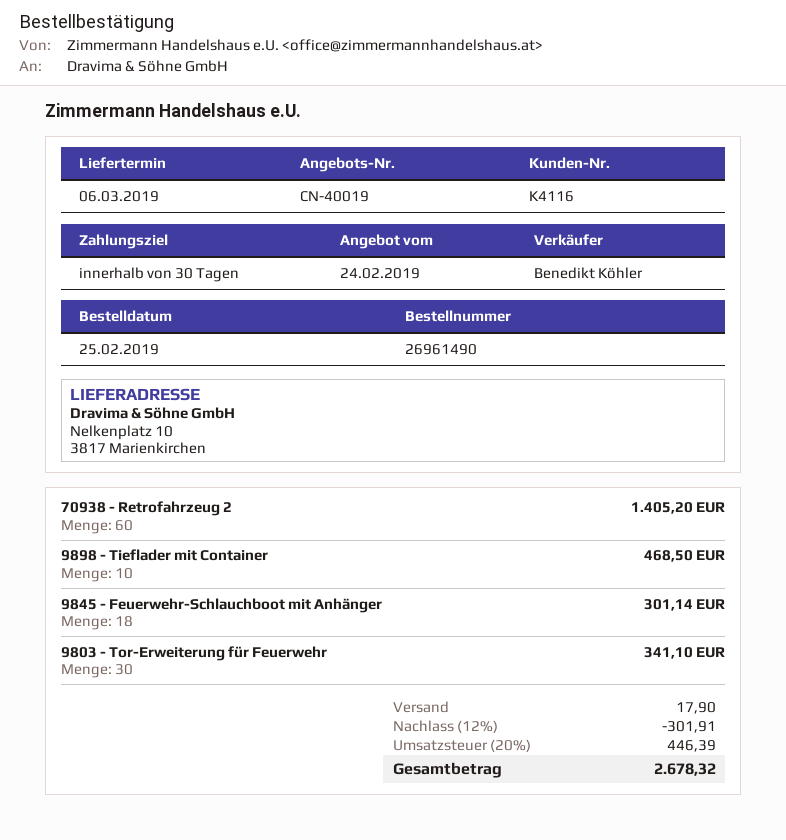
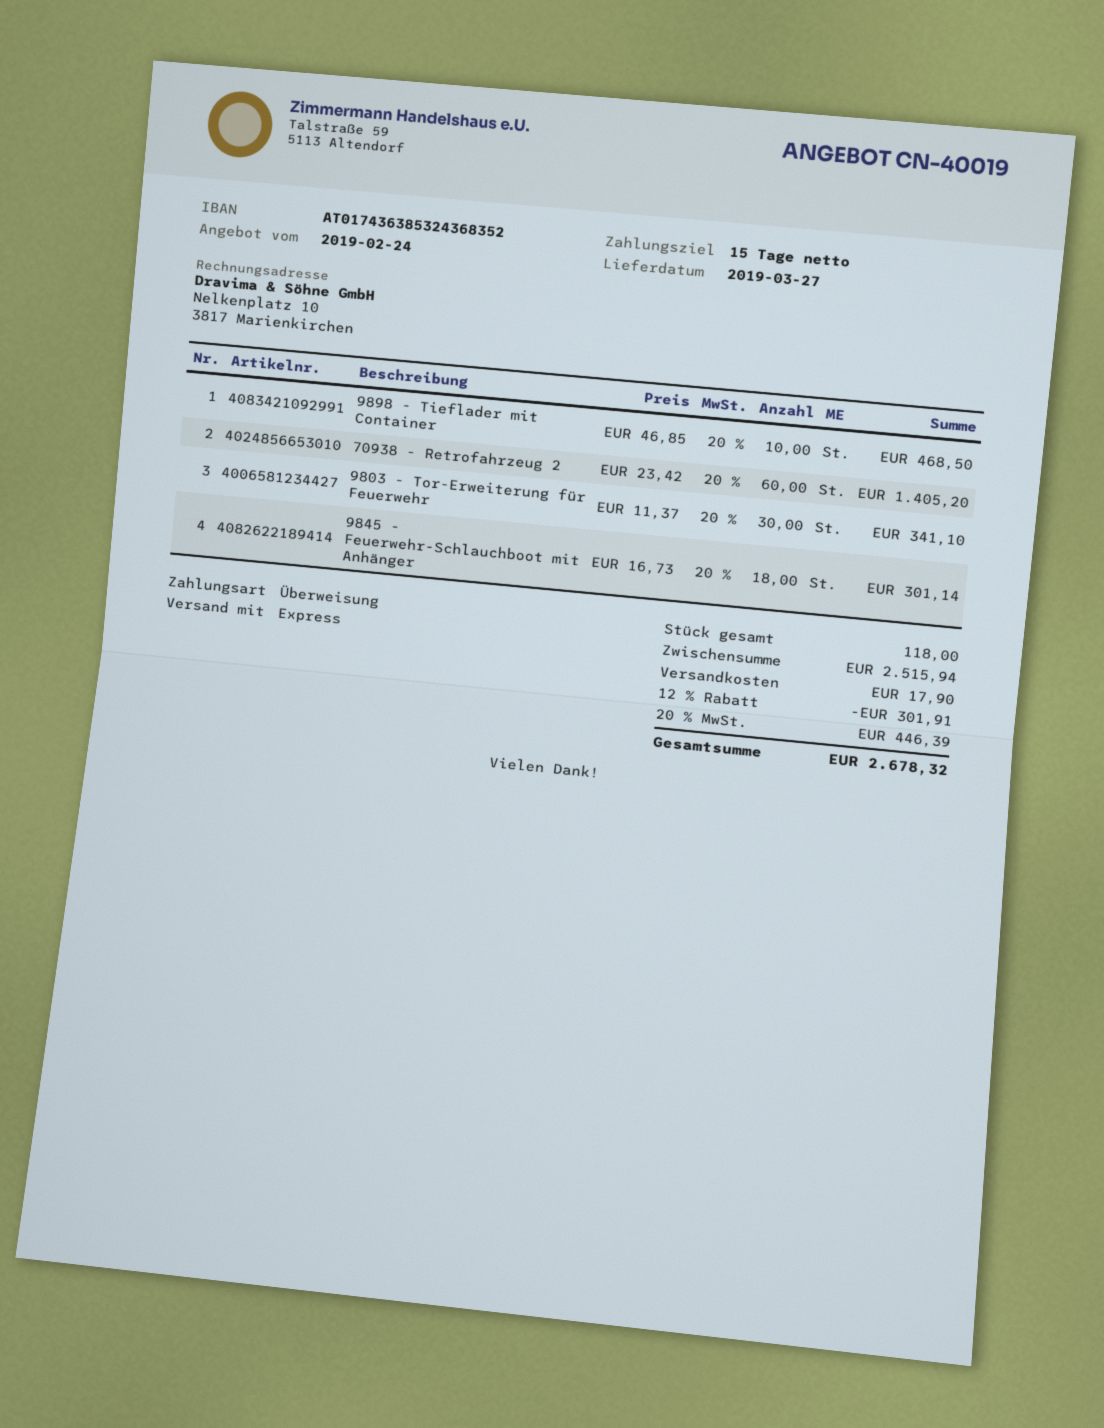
delivery date: 2019-03-06 -> 2019-03-27
payment terms: 30 days -> 15 days

